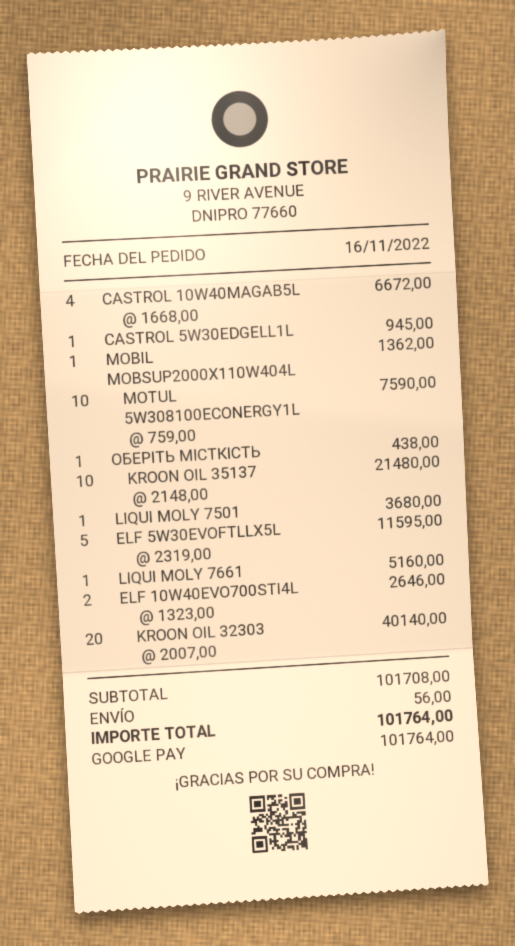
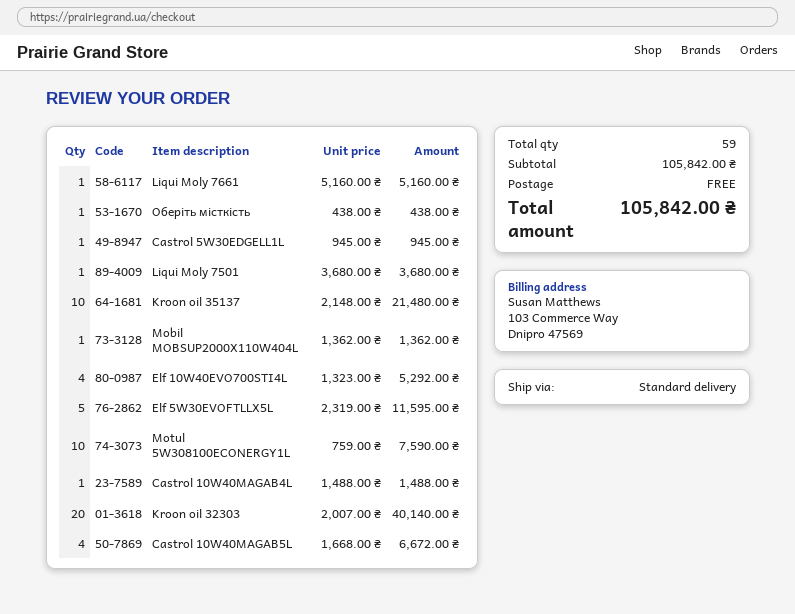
ELF 10W40EVO700STI4L: 2 x 1323.00 = 2646.00 -> 4 x 1323.00 = 5292.00
Castrol 10W40MAGAB4L: none -> 1 x 1488.00 = 1488.00
subtotal: 101708.00 -> 105842.00
shipping: 56.00 -> 0.00
total: 101764.00 -> 105842.00

